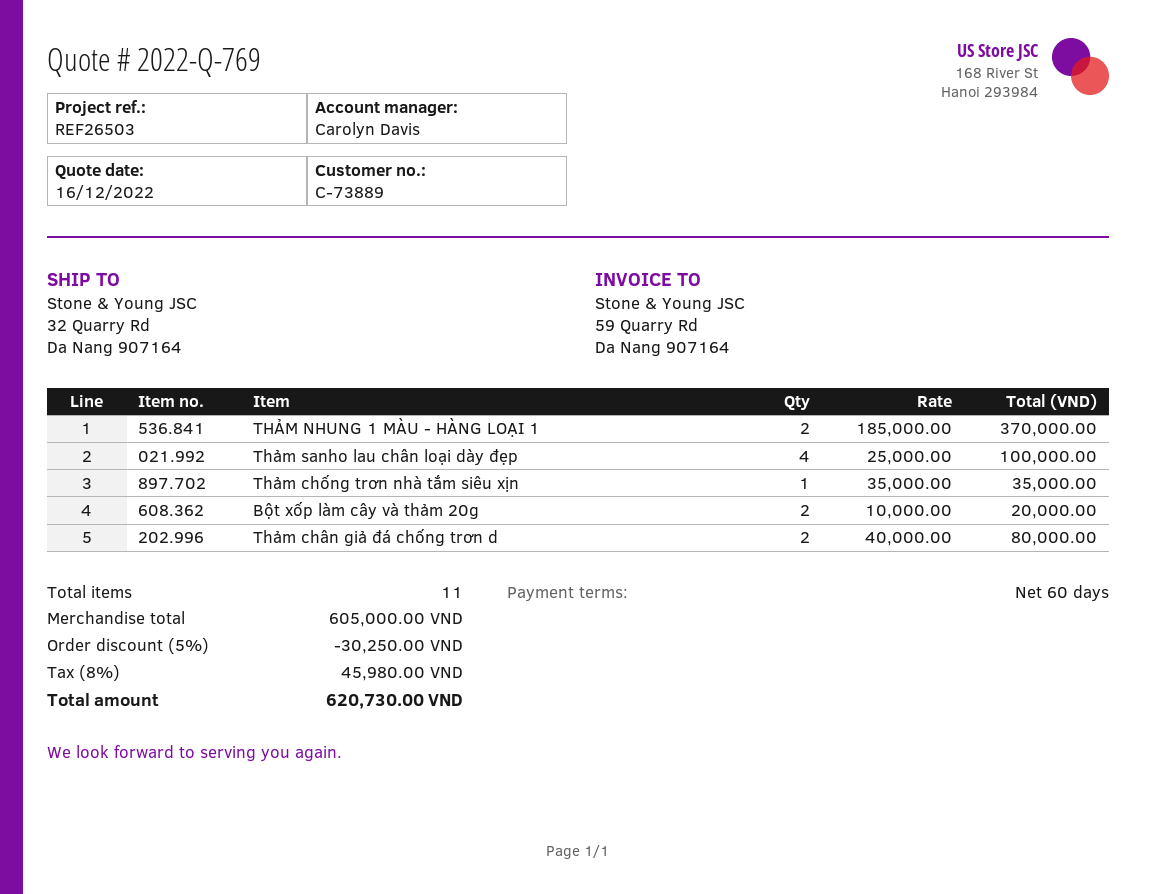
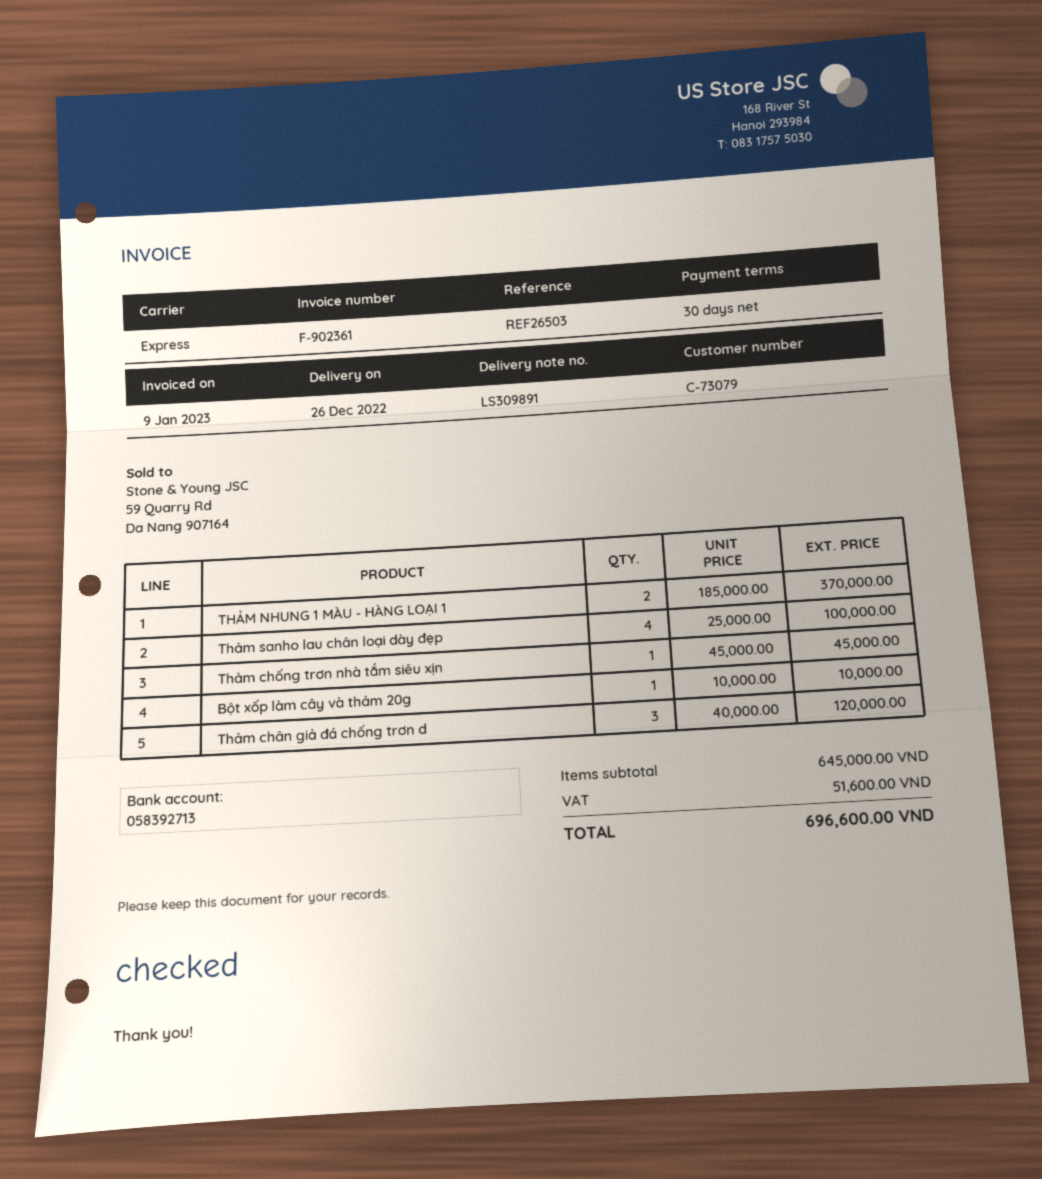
payment terms: 60 days -> 30 days
customer number: C-73889 -> C-73079
Thảm chống trơn nhà tắm siêu xịn: 1 x 35000.00 = 35000.00 -> 1 x 45000.00 = 45000.00
Bột xốp làm cây và thảm 20g: 2 x 10000.00 = 20000.00 -> 1 x 10000.00 = 10000.00
Thảm chân giả đá chống trơn d: 2 x 40000.00 = 80000.00 -> 3 x 40000.00 = 120000.00
subtotal: 605000.00 -> 645000.00
discount: 5% = 30250.00 -> none
tax: 45980.00 -> 51600.00
total: 620730.00 -> 696600.00

